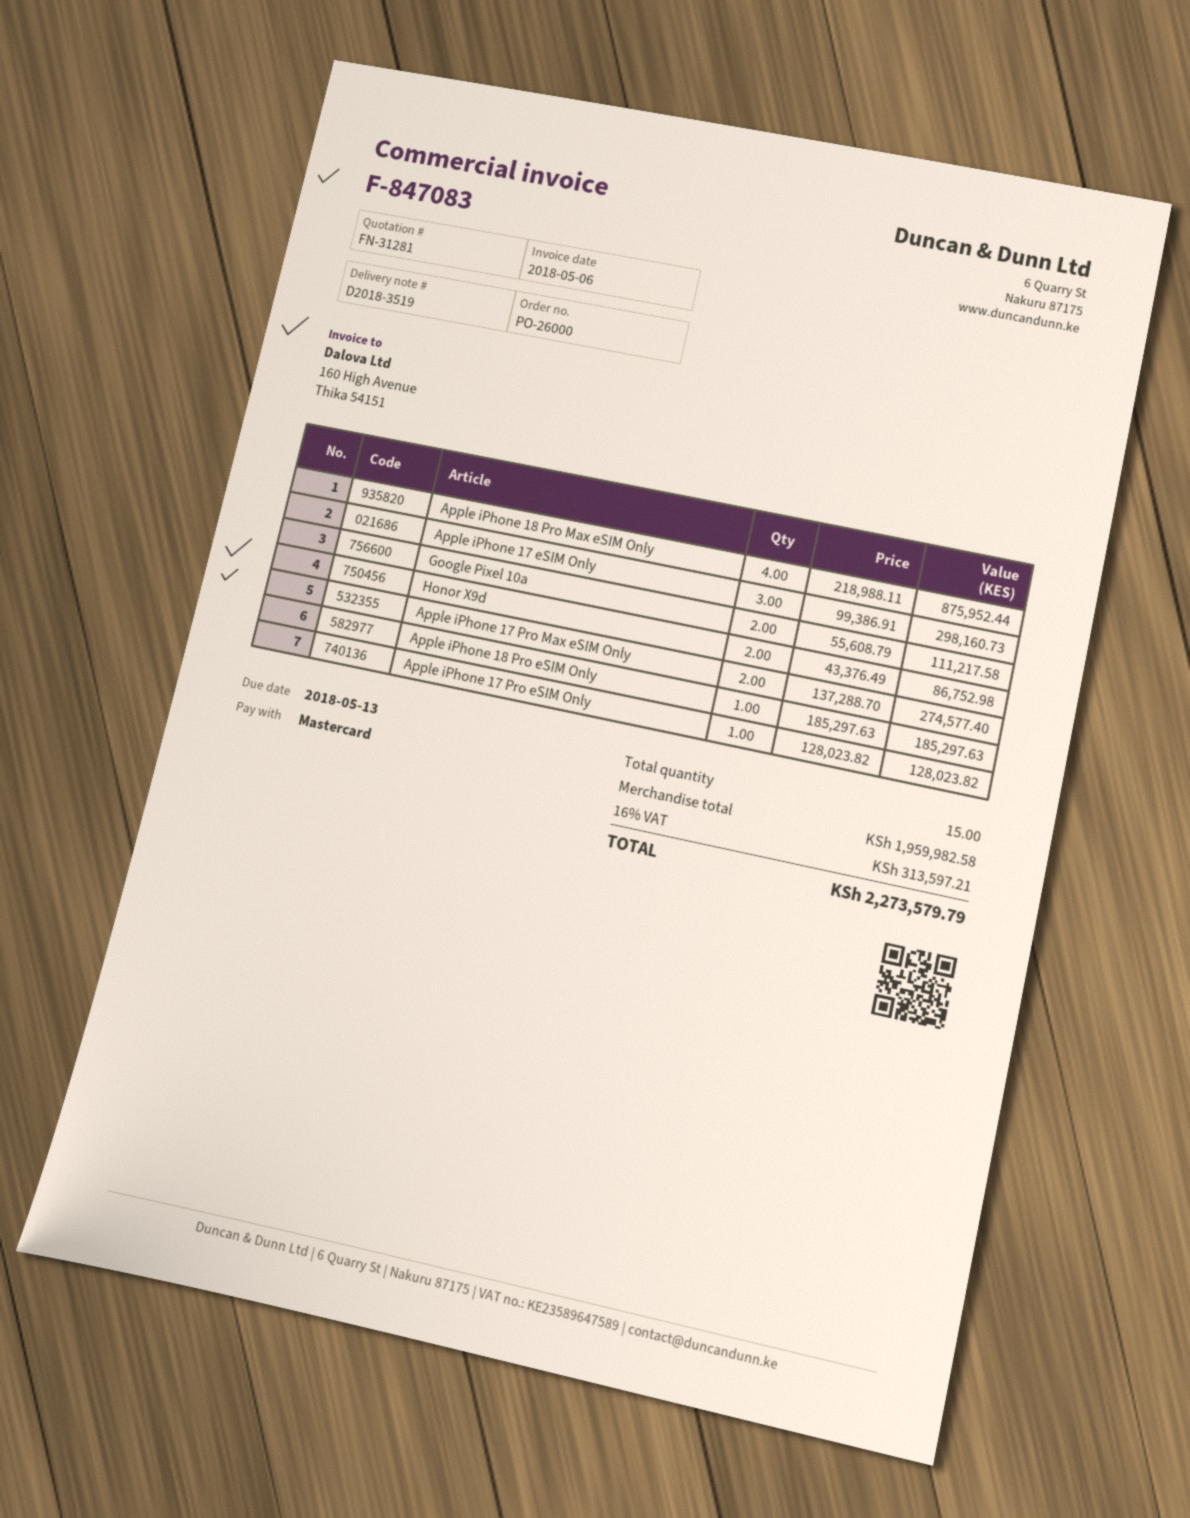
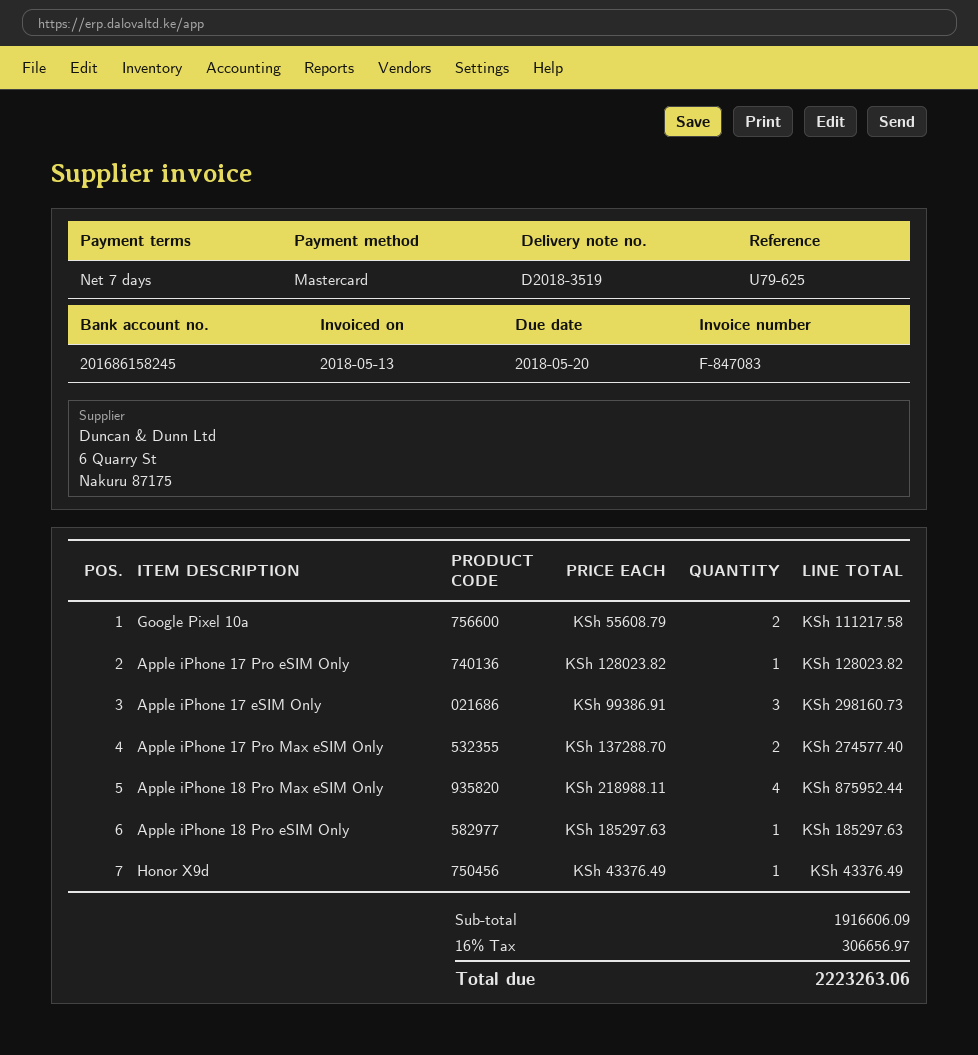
invoice date: 2018-05-06 -> 2018-05-13
due date: 2018-05-13 -> 2018-05-20
Honor X9d: 2 x 43376.49 = 86752.98 -> 1 x 43376.49 = 43376.49
subtotal: 1959982.58 -> 1916606.09
tax: 16% = 313597.21 -> 16% = 306656.97
total: 2273579.79 -> 2223263.06

